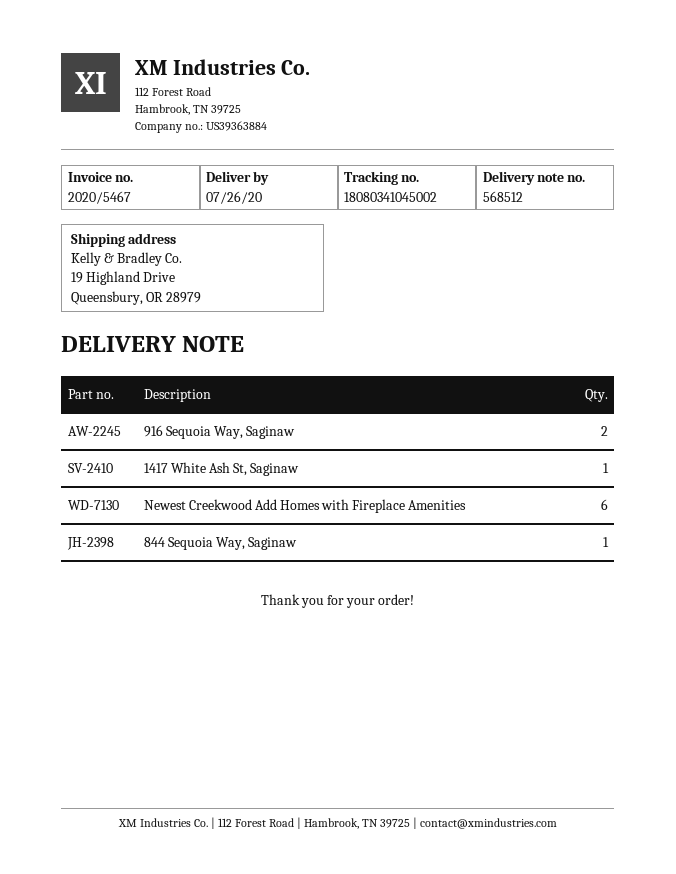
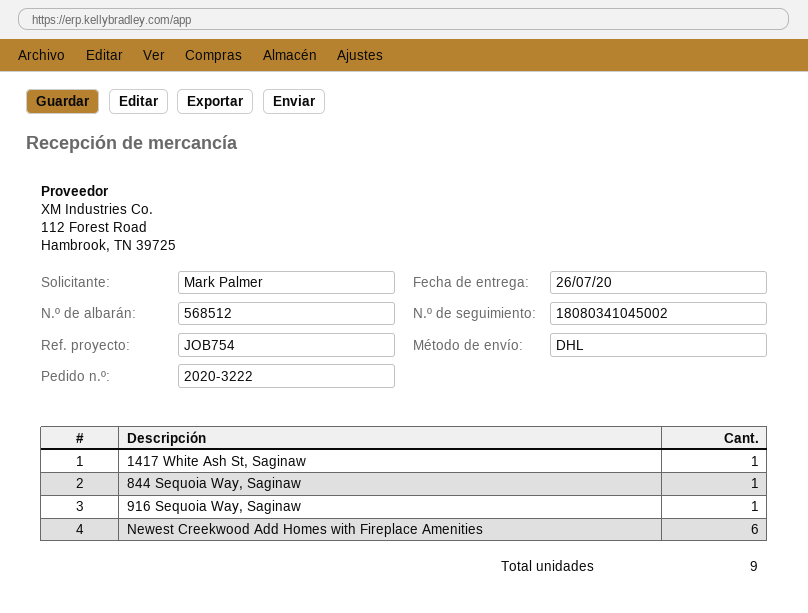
916 Sequoia Way, Saginaw: 2 -> 1

